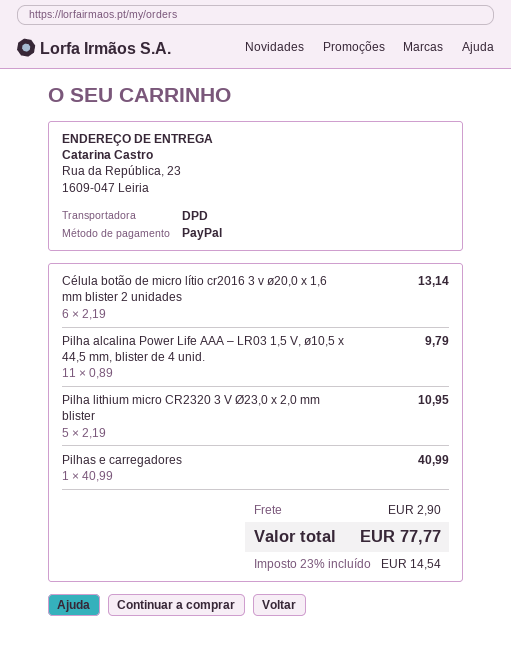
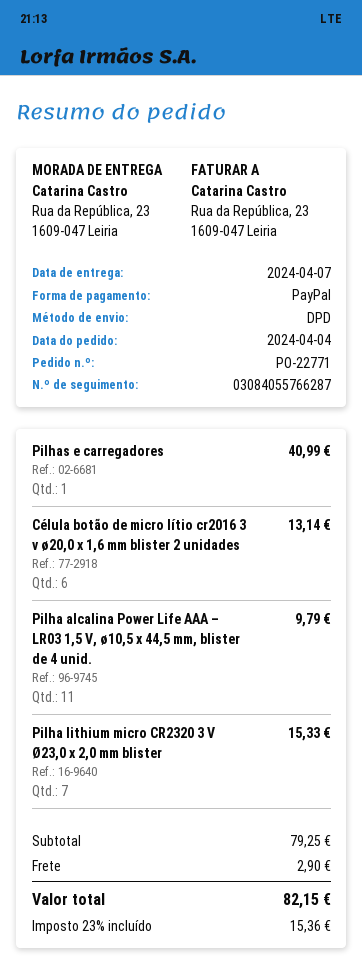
Pilha lithium micro CR2320 3 V Ø23,0 x 2,0 mm blister: 5 for 10.95 -> 7 for 15.33
tax: 23% = 14.54 -> 23% = 15.36
total: 77.77 -> 82.15

